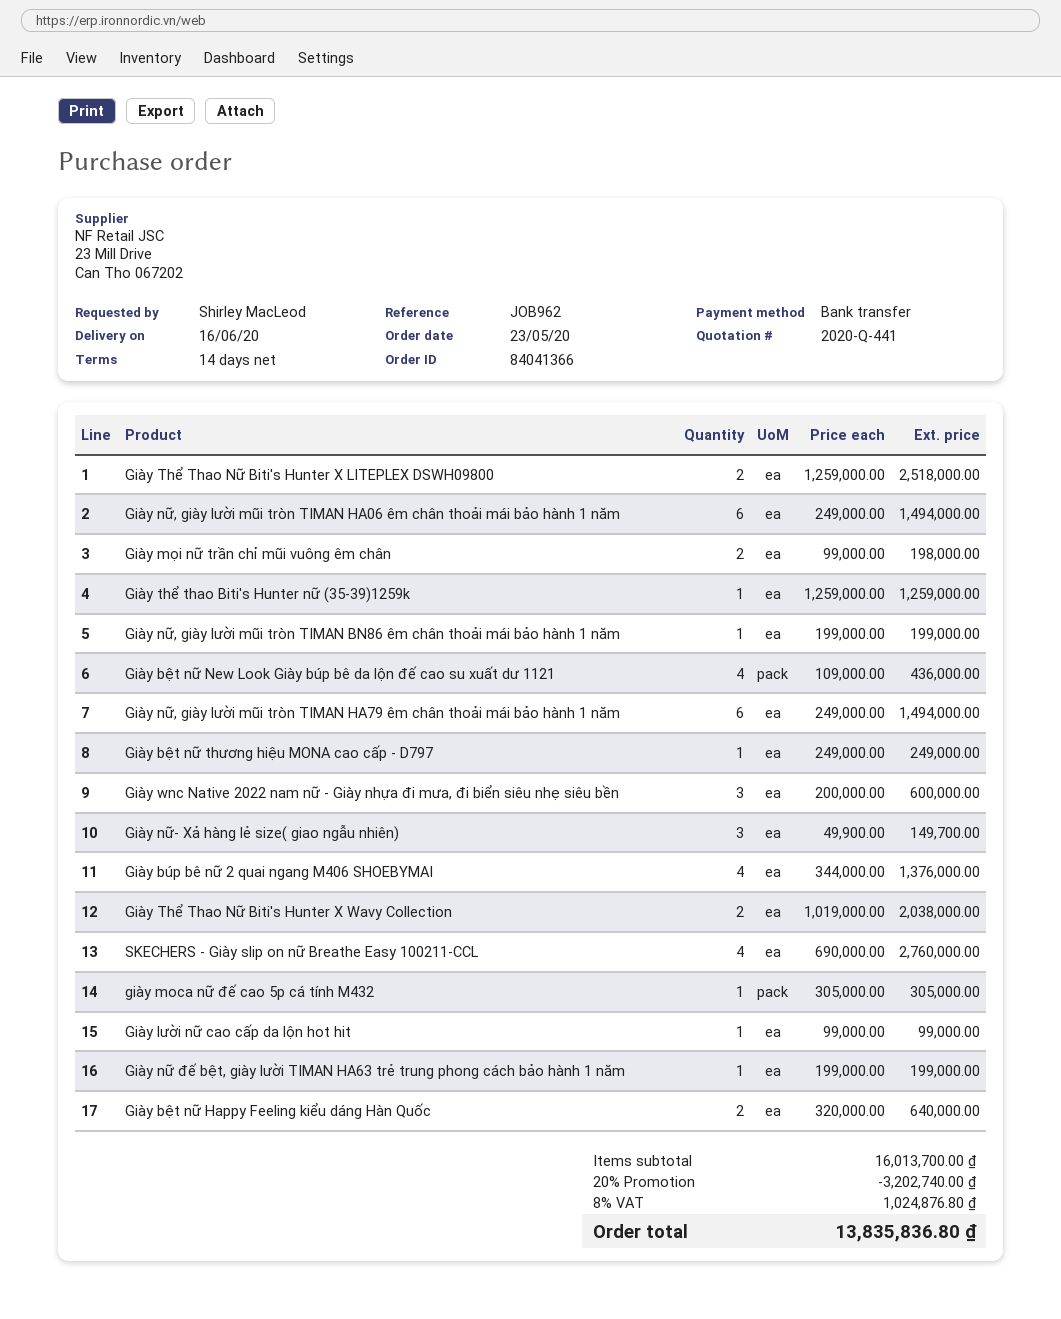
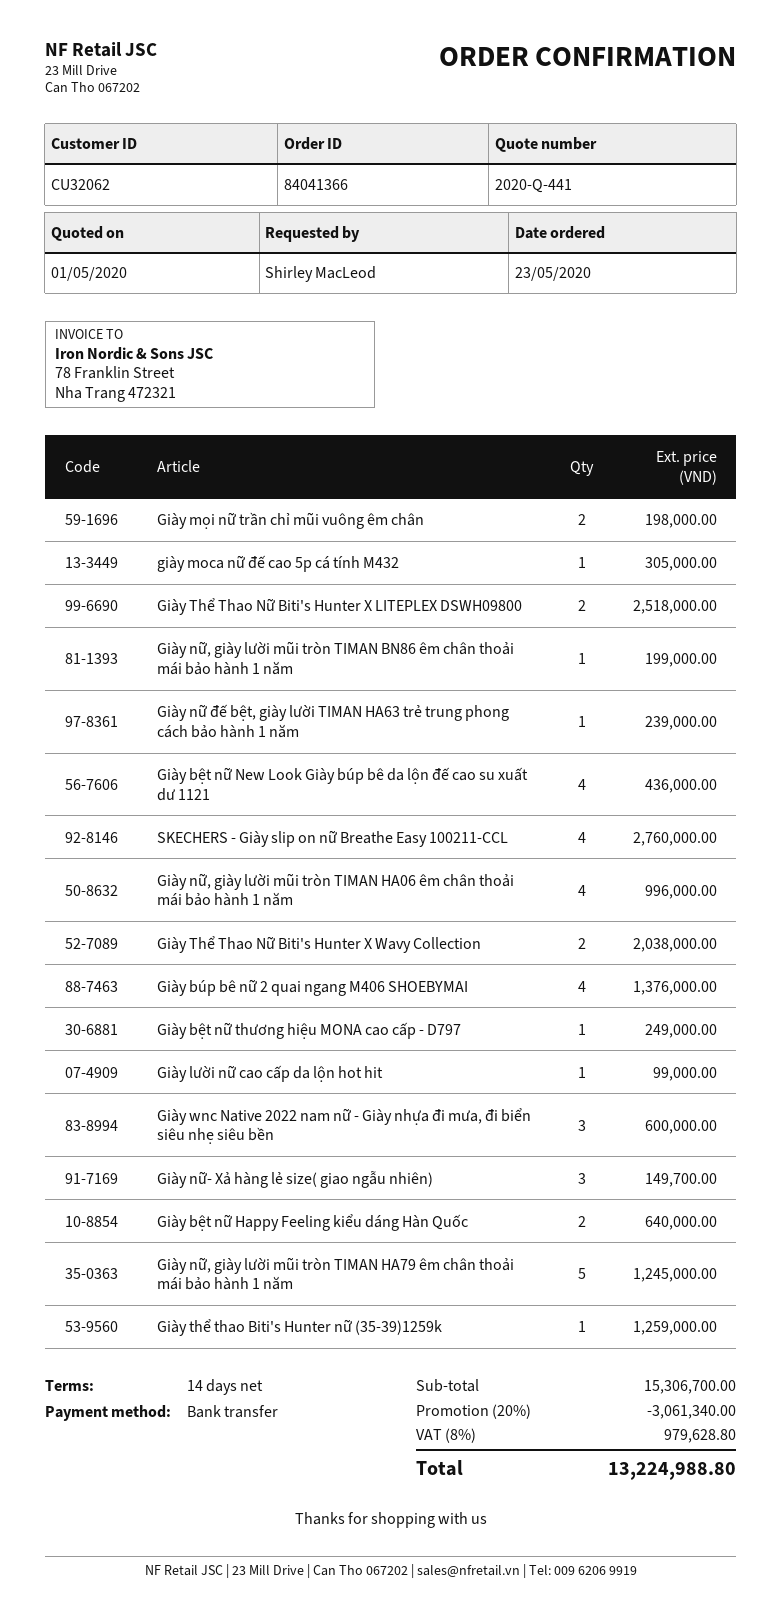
Giày nữ, giày lười mũi tròn TIMAN HA06 êm chân thoải mái bảo hành 1 năm: 6 for 1494000.00 -> 4 for 996000.00
Giày nữ, giày lười mũi tròn TIMAN HA79 êm chân thoải mái bảo hành 1 năm: 6 for 1494000.00 -> 5 for 1245000.00
Giày nữ đế bệt, giày lười TIMAN HA63 trẻ trung phong cách bảo hành 1 năm: 1 for 199000.00 -> 1 for 239000.00
subtotal: 16013700.00 -> 15306700.00
discount: 20% = 3202740.00 -> 20% = 3061340.00
tax: 8% = 1024876.80 -> 8% = 979628.80
total: 13835836.80 -> 13224988.80

